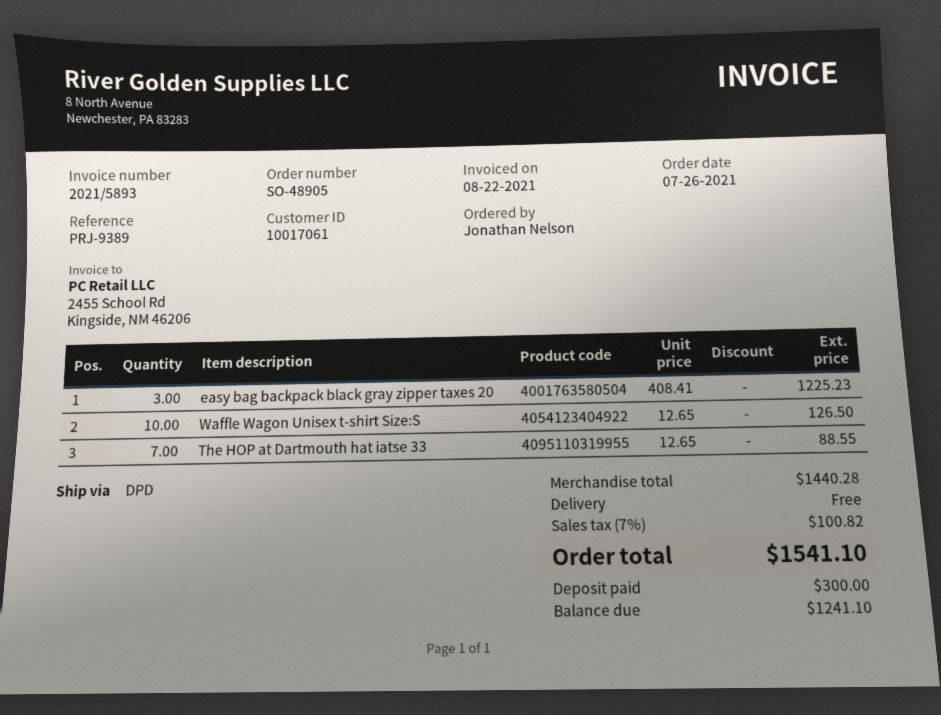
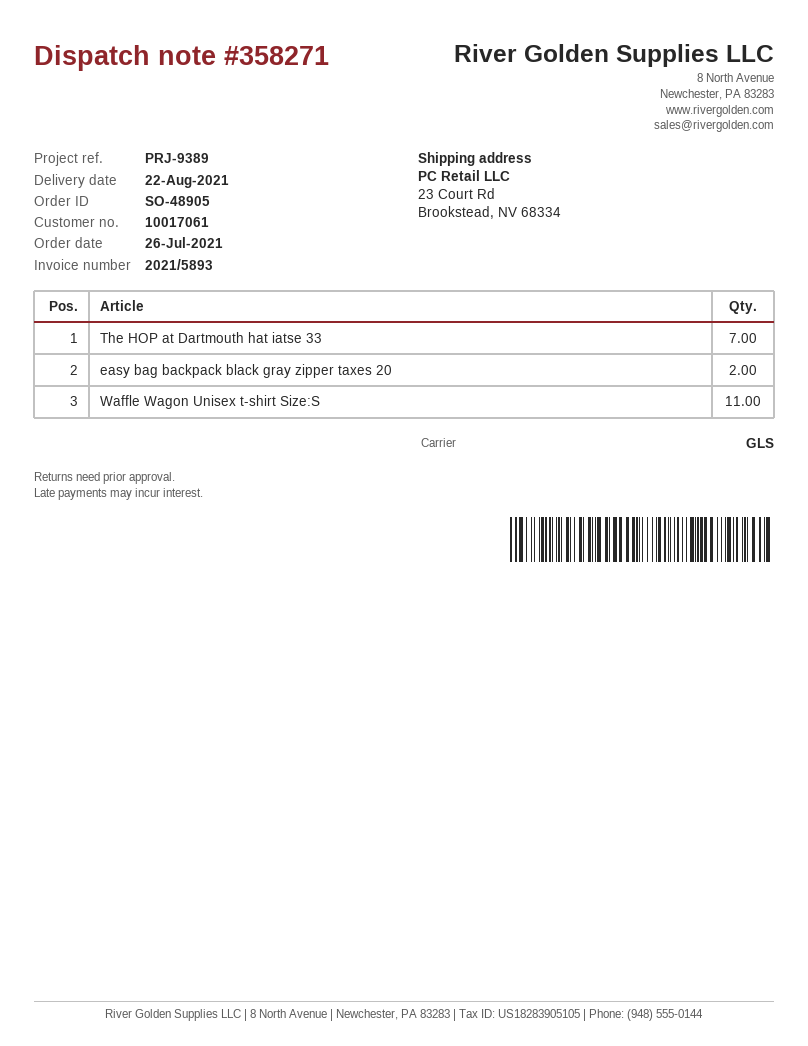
shipping method: DPD -> GLS
easy bag backpack black gray zipper taxes 20: 3 -> 2
Waffle Wagon Unisex t-shirt Size:S: 10 -> 11

